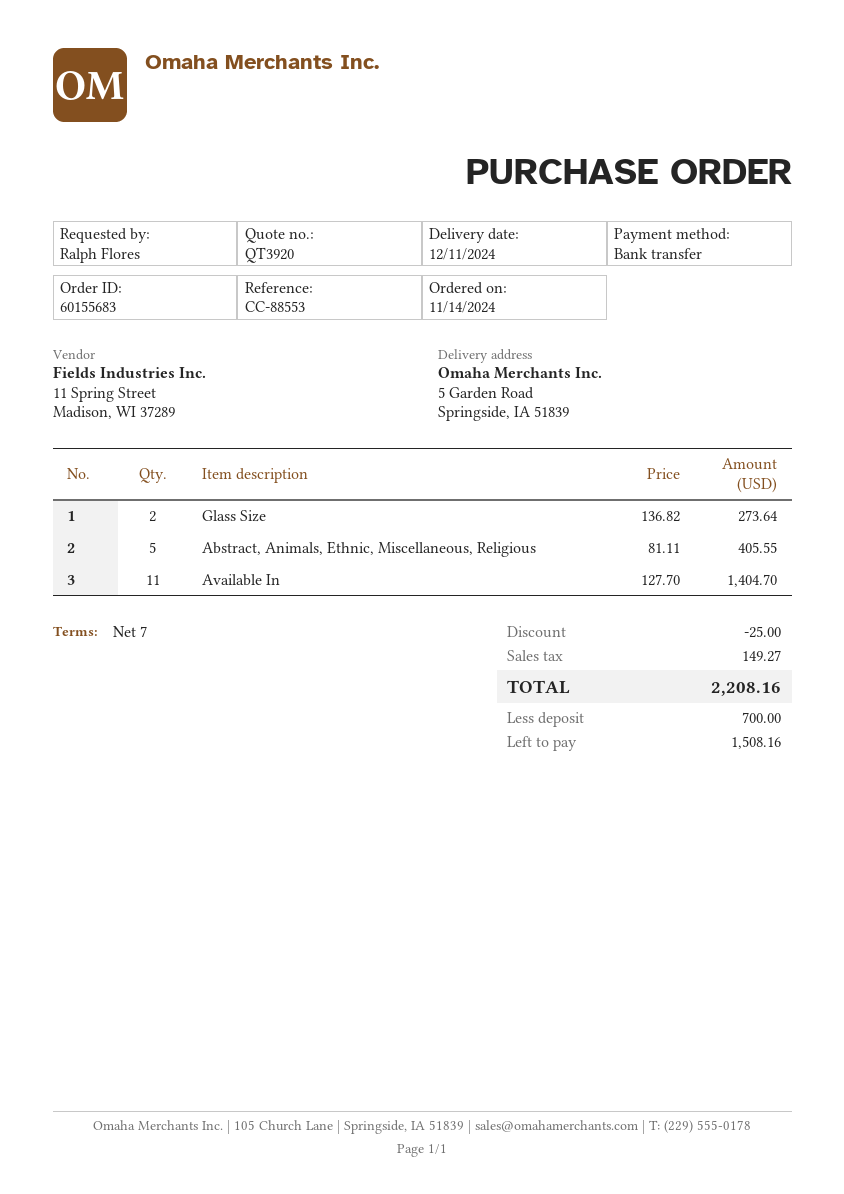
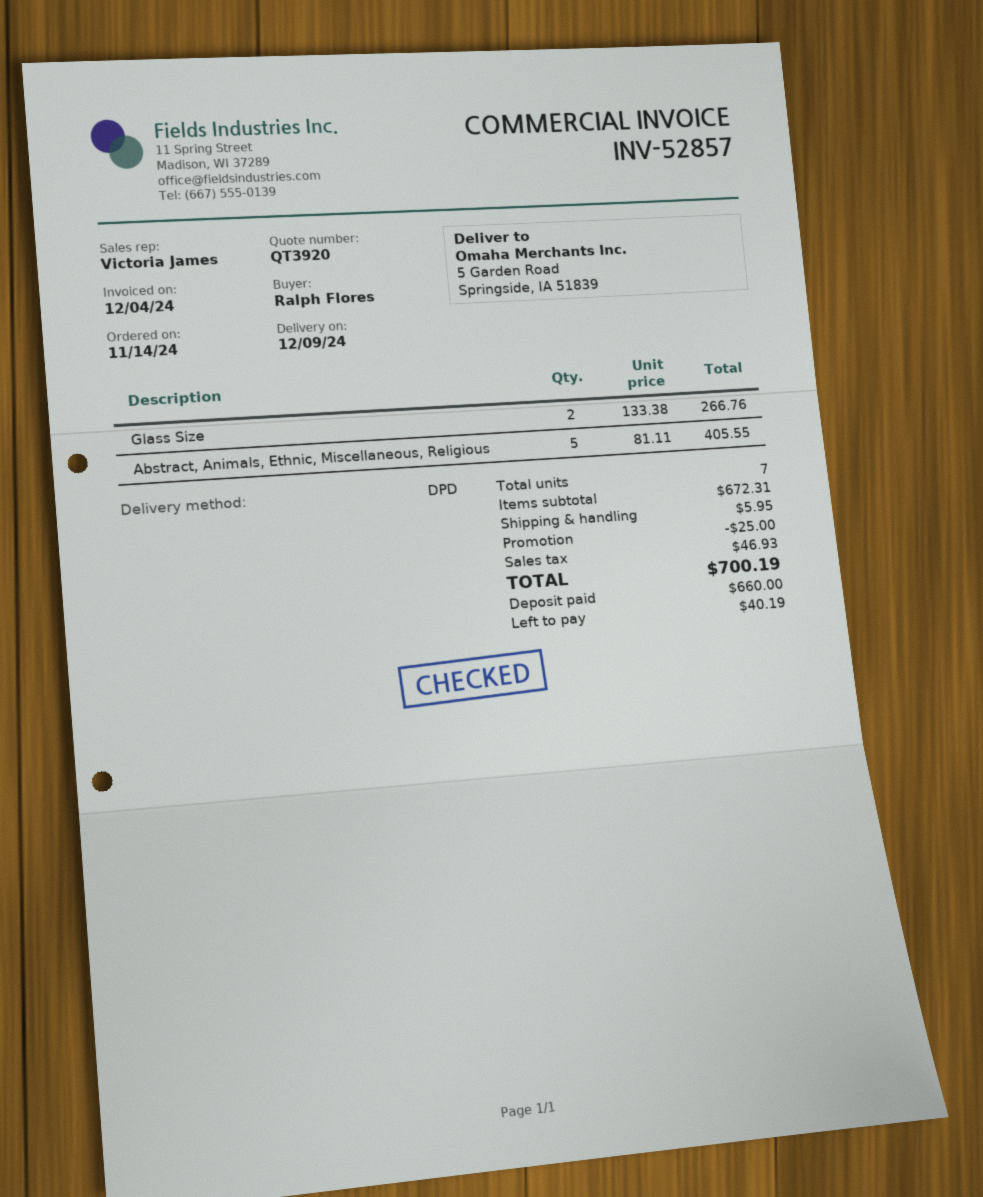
delivery date: 2024-12-11 -> 2024-12-09
Glass Size: 2 x 136.82 = 273.64 -> 2 x 133.38 = 266.76
Available In: 11 x 127.70 = 1404.70 -> none
shipping: none -> 5.95
tax: 149.27 -> 46.93
total: 2208.16 -> 700.19
deposit: 700.00 -> 660.00
balance: 1508.16 -> 40.19

